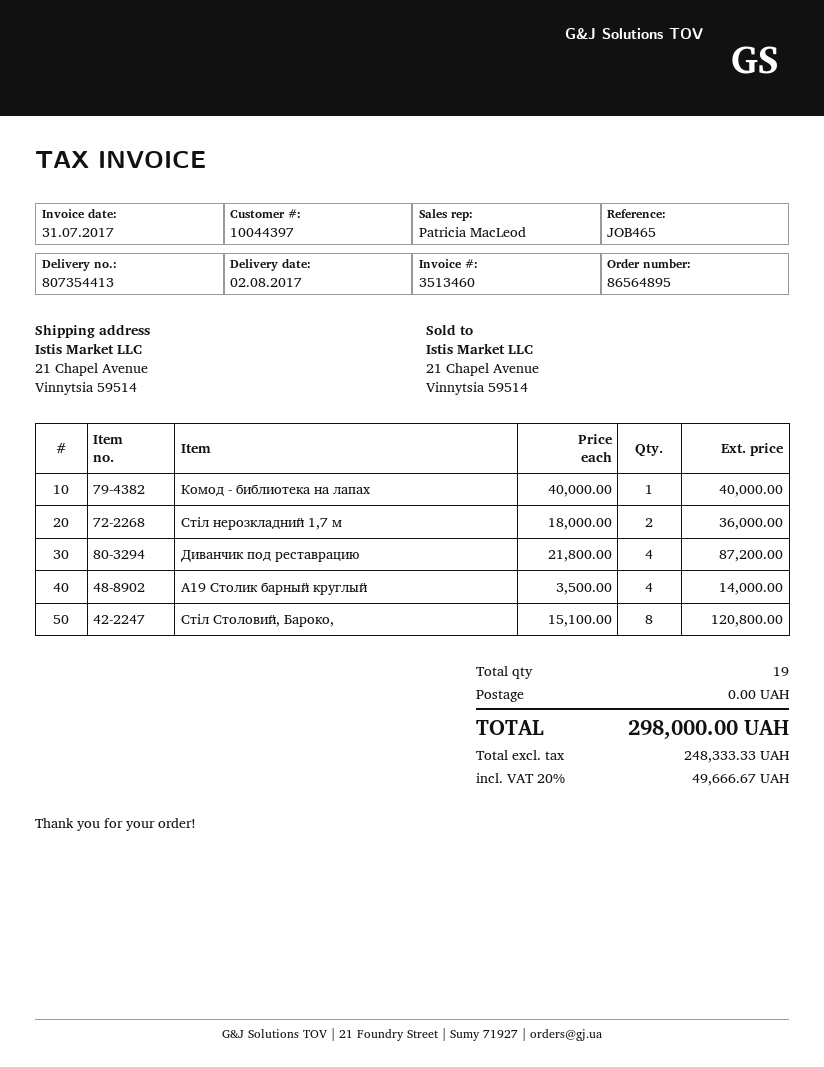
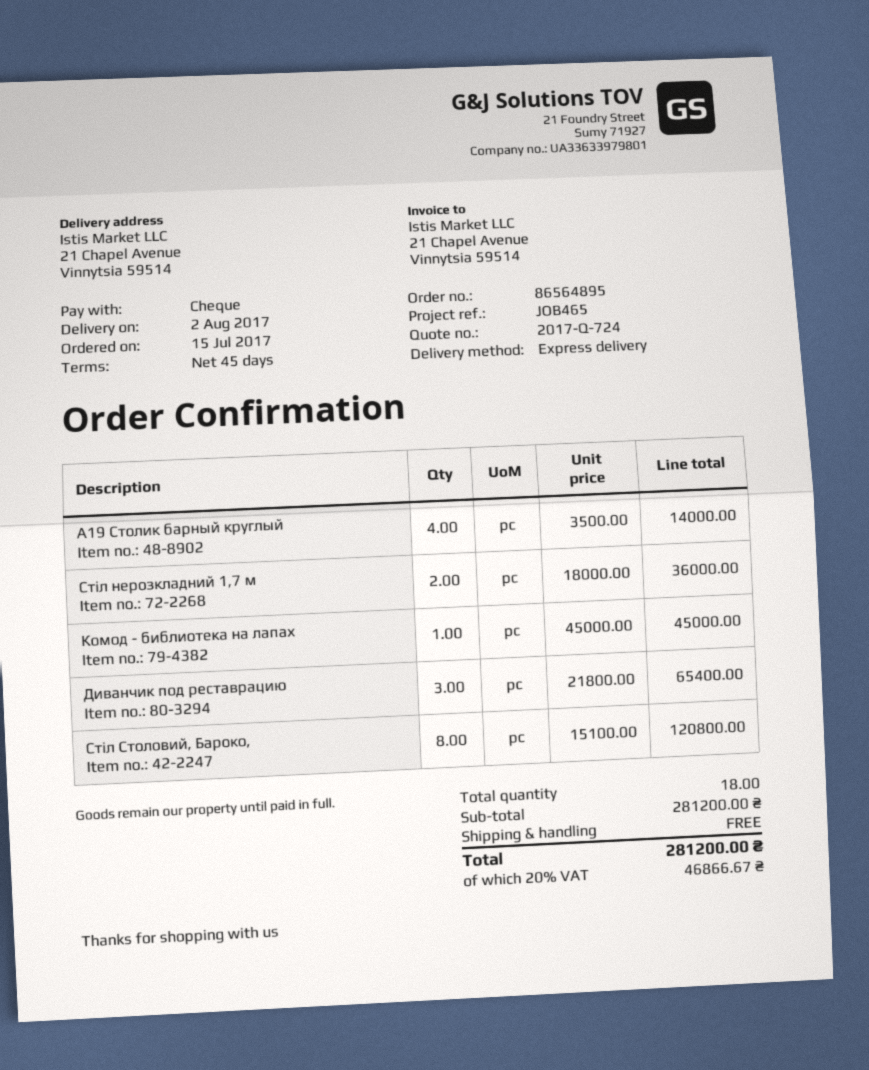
Комод - библиотека на лапах: 1 x 40000.00 = 40000.00 -> 1 x 45000.00 = 45000.00
Диванчик под реставрацию: 4 x 21800.00 = 87200.00 -> 3 x 21800.00 = 65400.00
total quantity: 19 -> 18
tax: 20% = 49666.67 -> 20% = 46866.67
total: 298000.00 -> 281200.00

